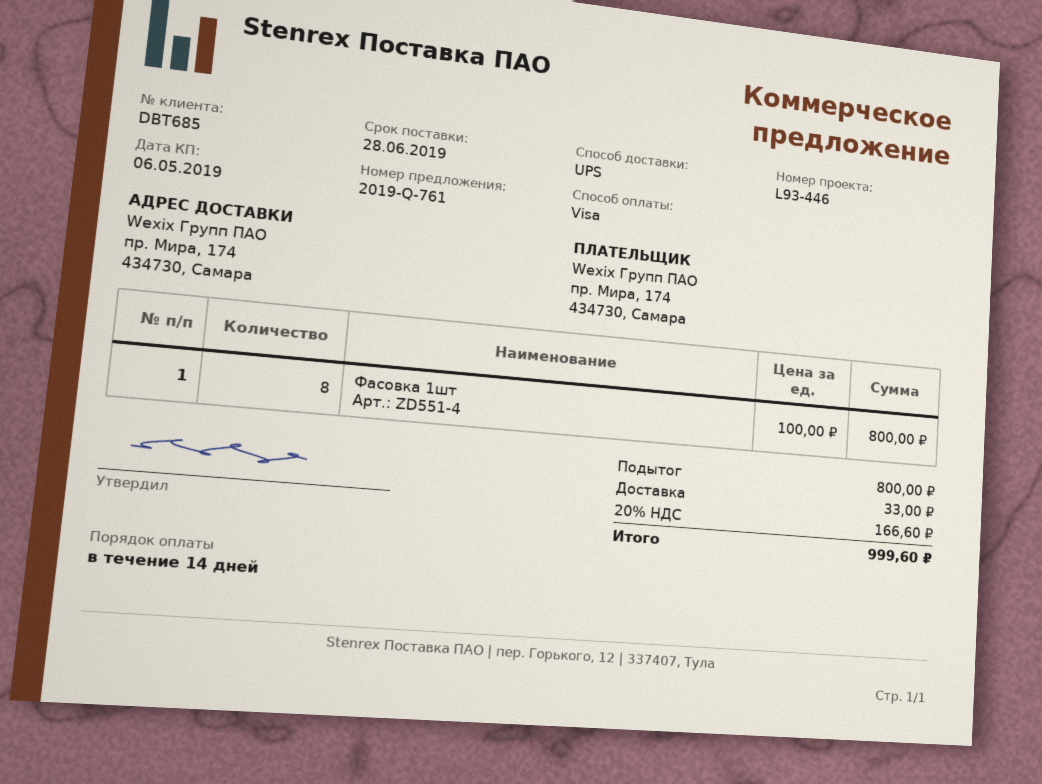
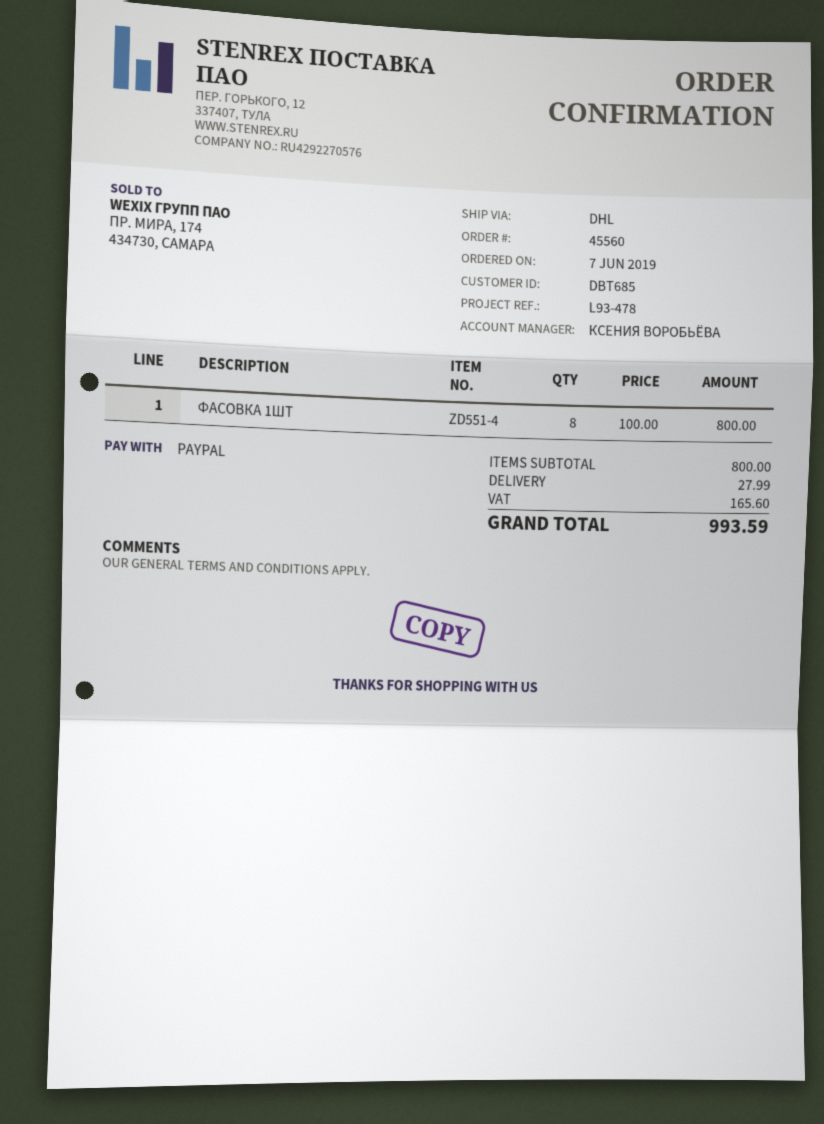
reference: L93-446 -> L93-478
payment method: Visa -> PayPal
shipping method: UPS -> DHL
shipping: 33.00 -> 27.99
tax: 166.60 -> 165.60
total: 999.60 -> 993.59

